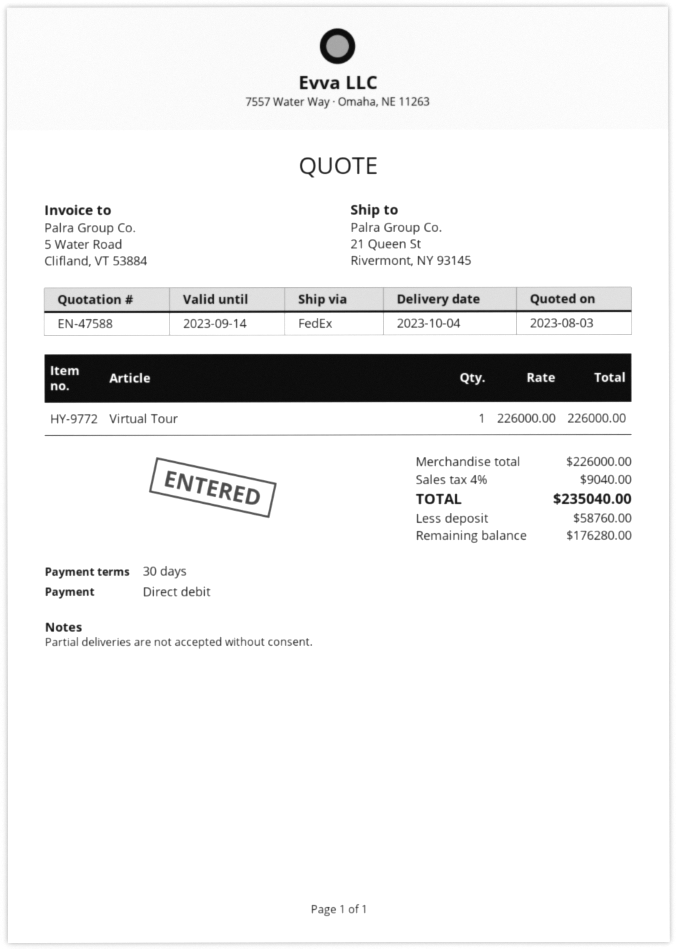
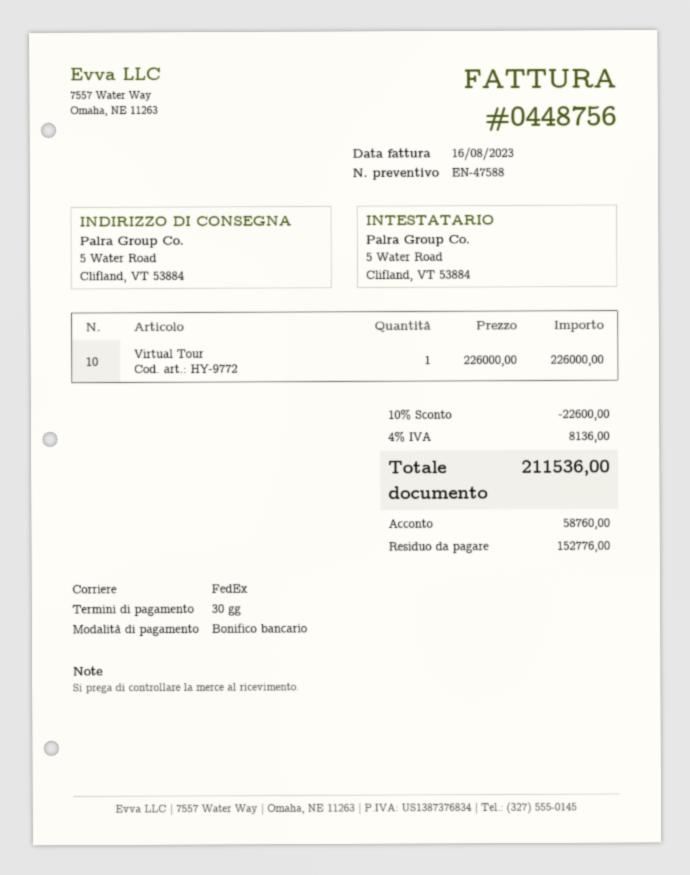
payment method: direct debit -> bank transfer
ship to: 21 Queen St, Rivermont, NY 93145 -> 5 Water Road, Clifland, VT 53884
discount: none -> 10% = 22600.00
tax: 4% = 9040.00 -> 4% = 8136.00
total: 235040.00 -> 211536.00
balance: 176280.00 -> 152776.00

